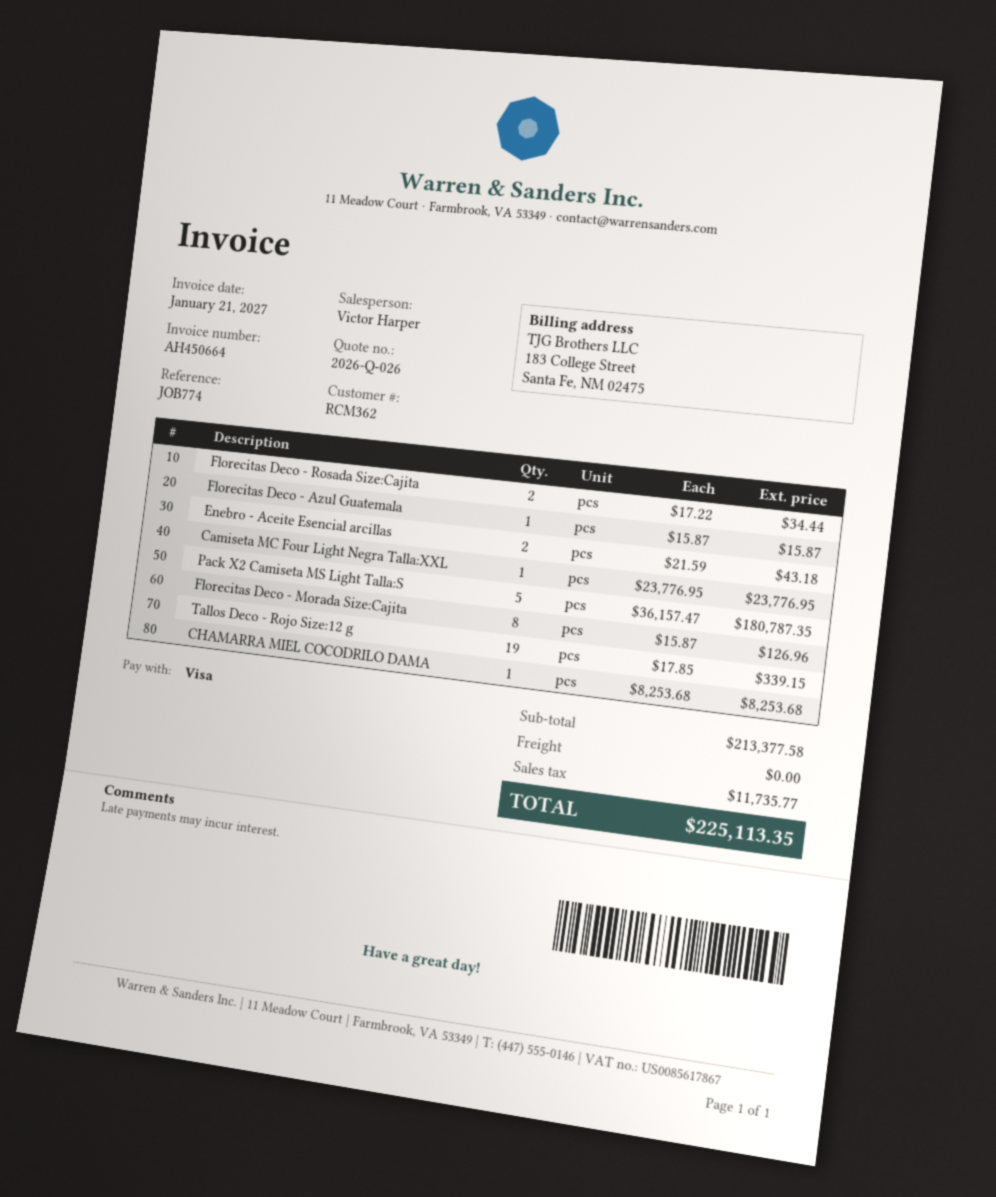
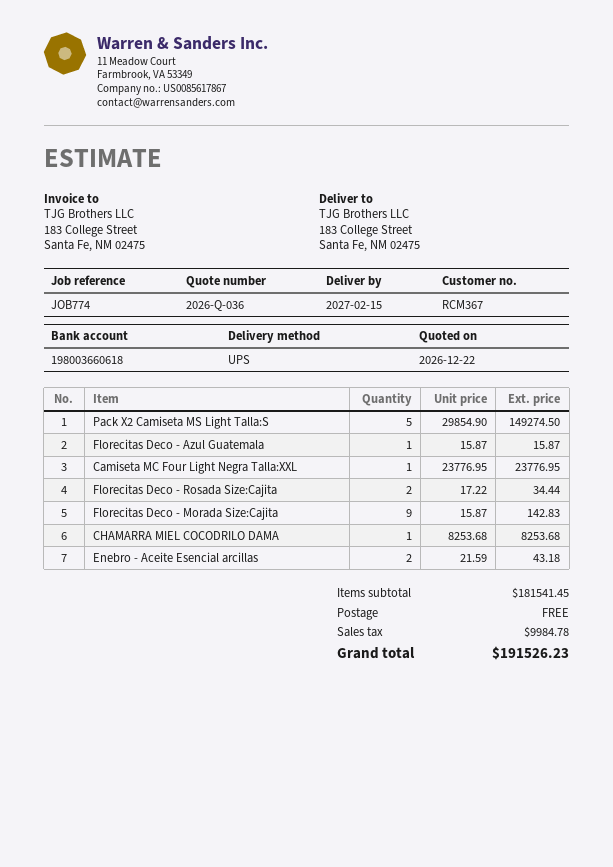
quote number: 2026-Q-026 -> 2026-Q-036
customer number: RCM362 -> RCM367
Pack X2 Camiseta MS Light Talla:S: 5 x 36157.47 = 180787.35 -> 5 x 29854.90 = 149274.50
Florecitas Deco - Morada Size:Cajita: 8 x 15.87 = 126.96 -> 9 x 15.87 = 142.83
Tallos Deco - Rojo Size:12 g: 19 x 17.85 = 339.15 -> none
subtotal: 213377.58 -> 181541.45
tax: 11735.77 -> 9984.78
total: 225113.35 -> 191526.23

